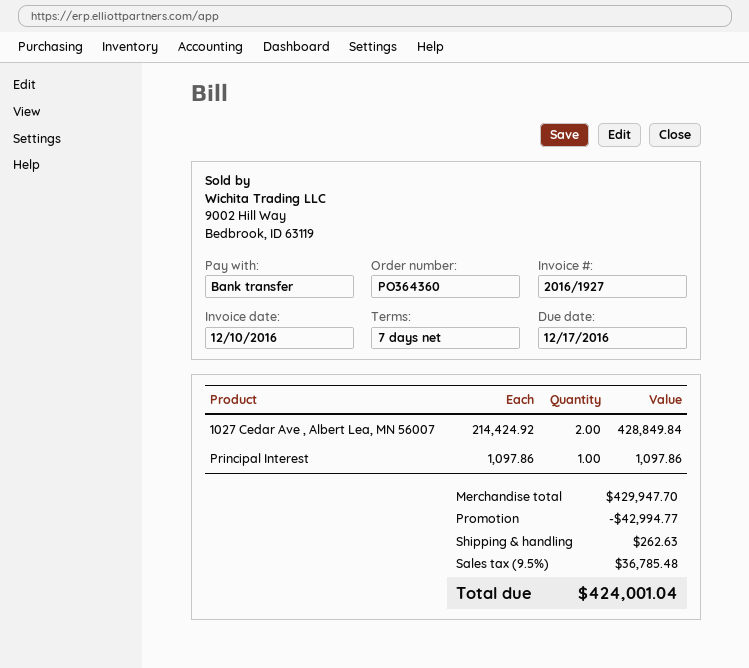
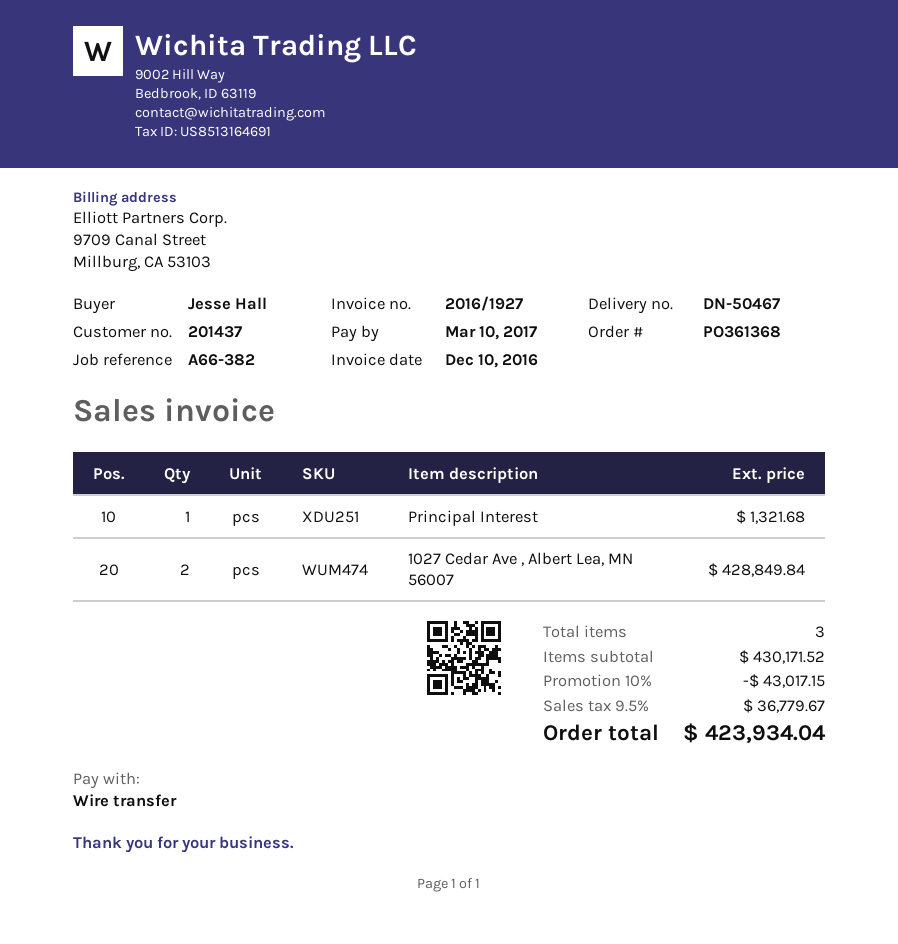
order number: PO364360 -> PO361368
due date: 2016-12-17 -> 2017-03-10
Principal Interest: 1 for 1097.86 -> 1 for 1321.68
subtotal: 429947.70 -> 430171.52
discount: 42994.77 -> 43017.15
shipping: 262.63 -> none
tax: 9.5% = 36785.48 -> 9.5% = 36779.67
total: 424001.04 -> 423934.04

